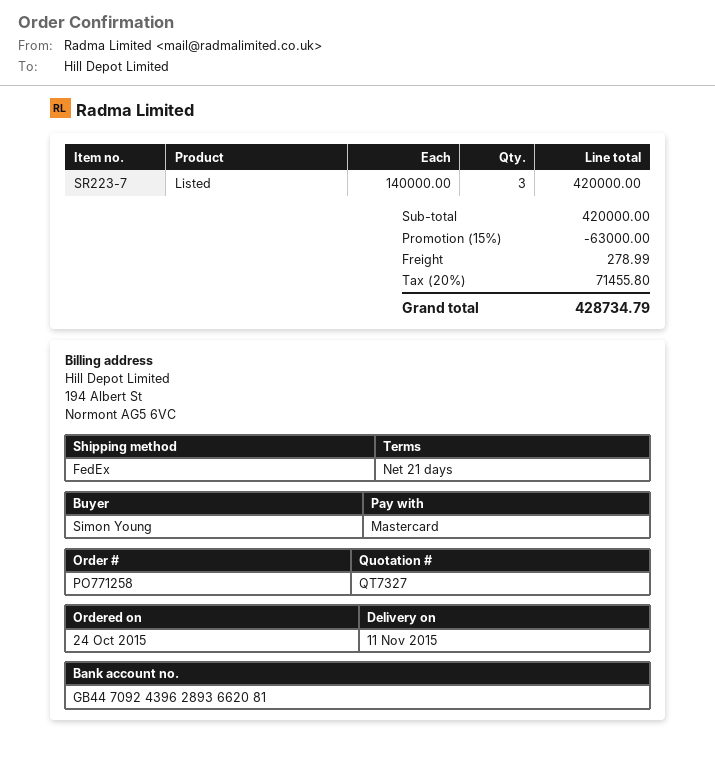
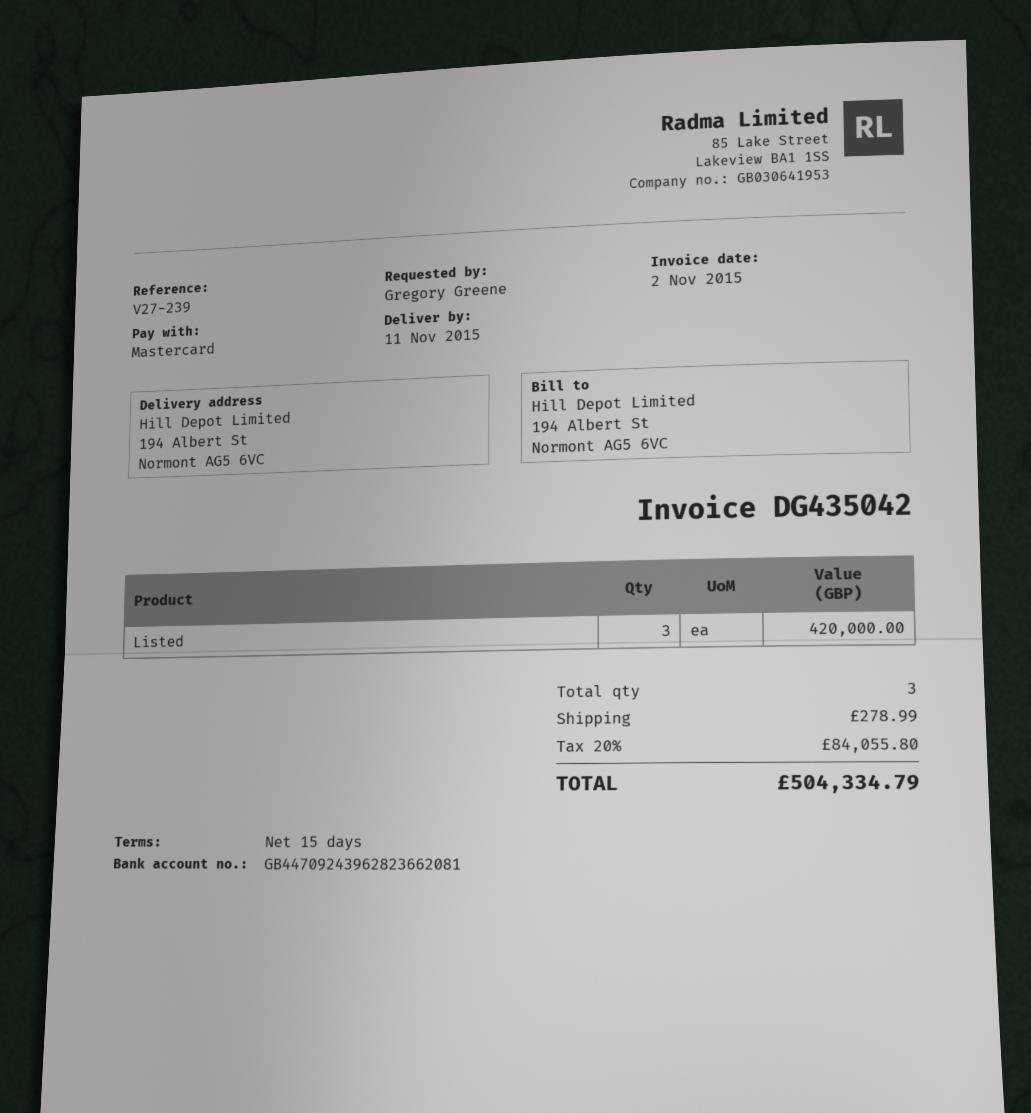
payment terms: 21 days -> 15 days
ordered by: Simon Young -> Gregory Greene
bank account: GB44709243962893662081 -> GB44709243962823662081
discount: 15% = 63000.00 -> none
tax: 20% = 71455.80 -> 20% = 84055.80
total: 428734.79 -> 504334.79

